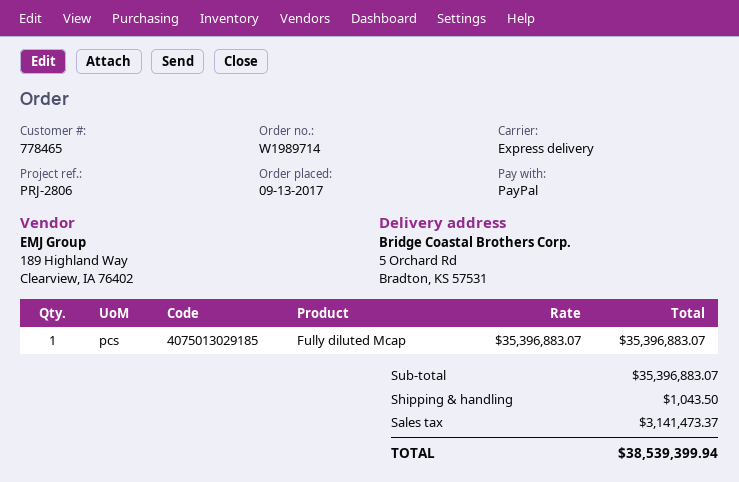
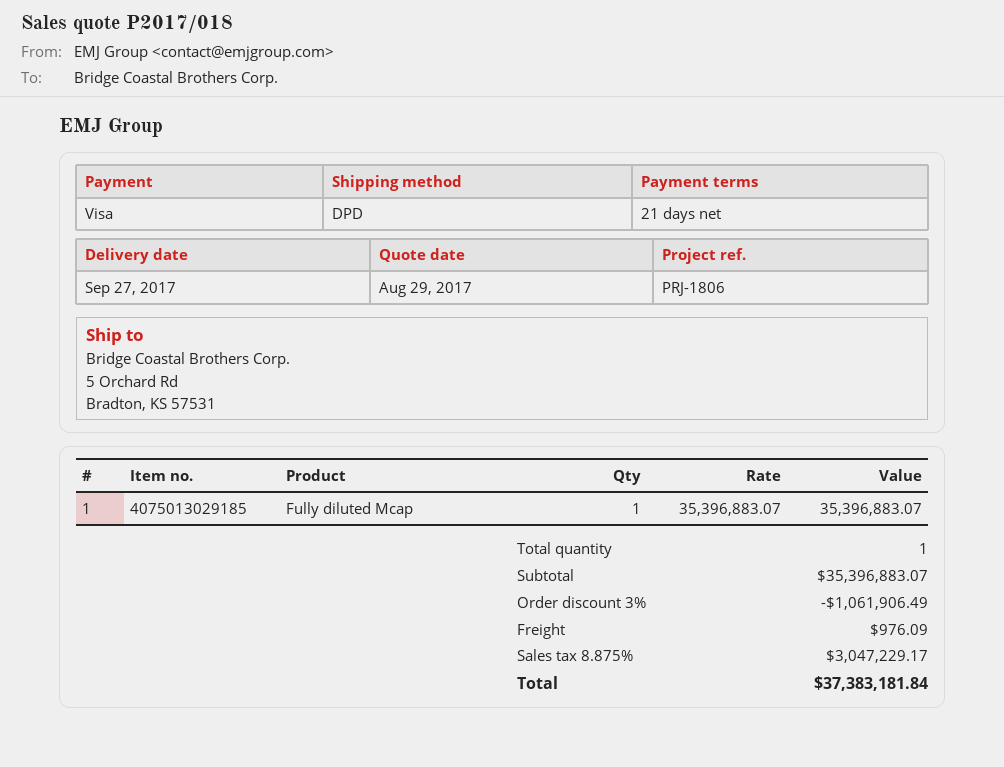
reference: PRJ-2806 -> PRJ-1806
payment method: PayPal -> Visa
shipping method: express -> DPD
discount: none -> 3% = 1061906.49
shipping: 1043.50 -> 976.09
tax: 3141473.37 -> 3047229.17
total: 38539399.94 -> 37383181.84

